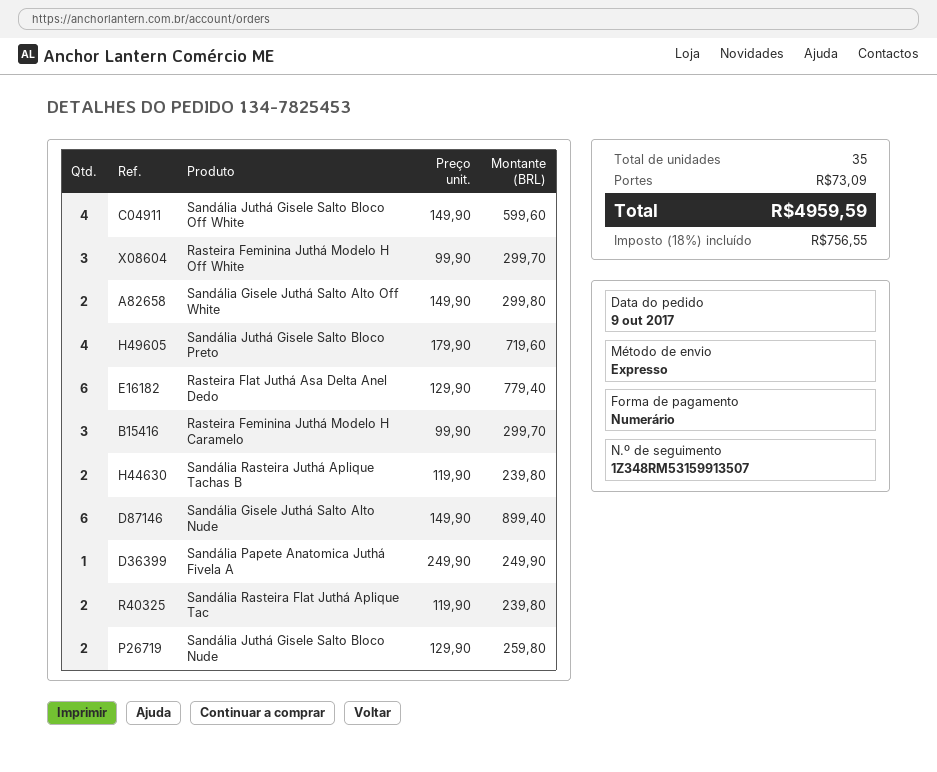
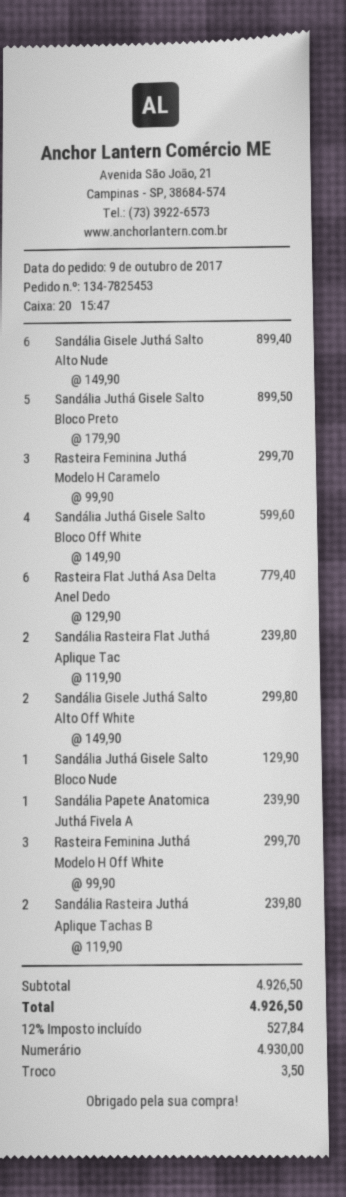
Sandália Juthá Gisele Salto Bloco Preto: 4 x 179.90 = 719.60 -> 5 x 179.90 = 899.50
Sandália Papete Anatomica Juthá Fivela A: 1 x 249.90 = 249.90 -> 1 x 239.90 = 239.90
Sandália Juthá Gisele Salto Bloco Nude: 2 x 129.90 = 259.80 -> 1 x 129.90 = 129.90
shipping: 73.09 -> none
tax: 18% = 756.55 -> 12% = 527.84
total: 4959.59 -> 4926.50

